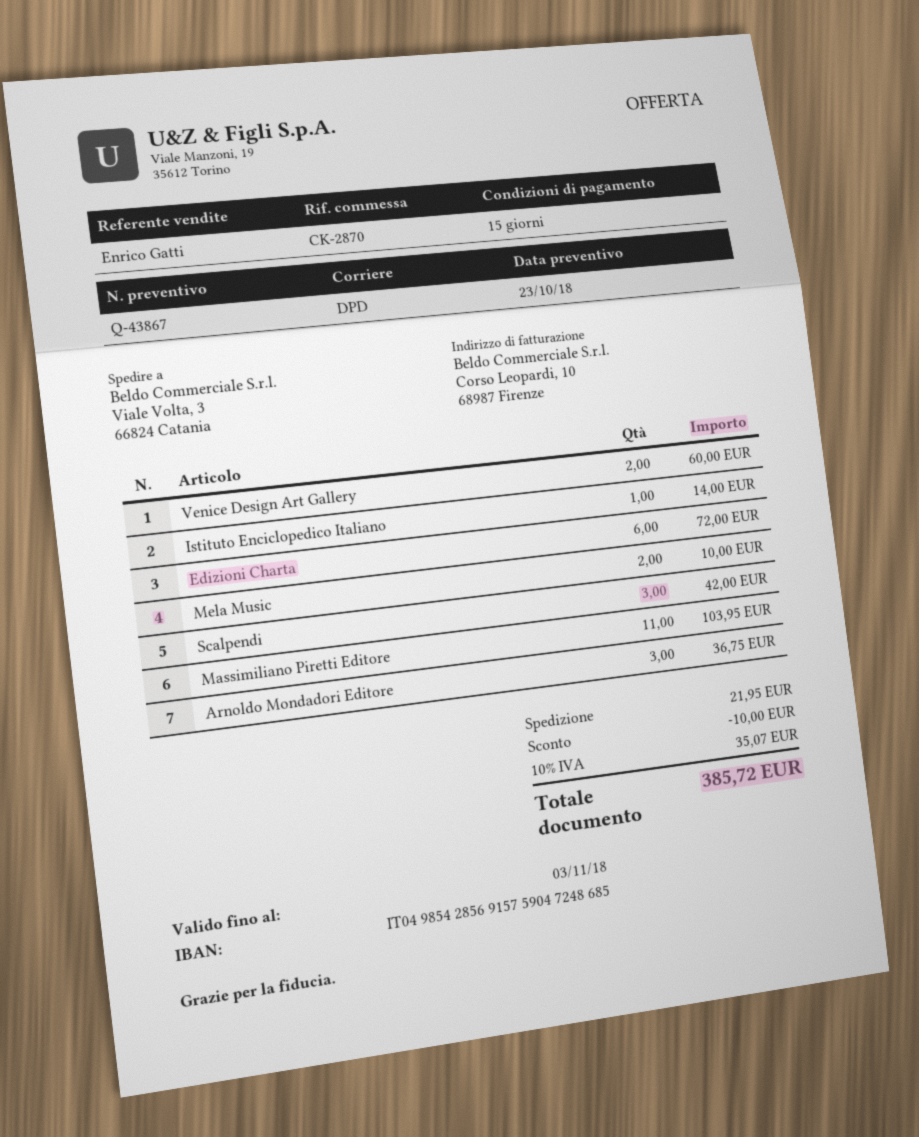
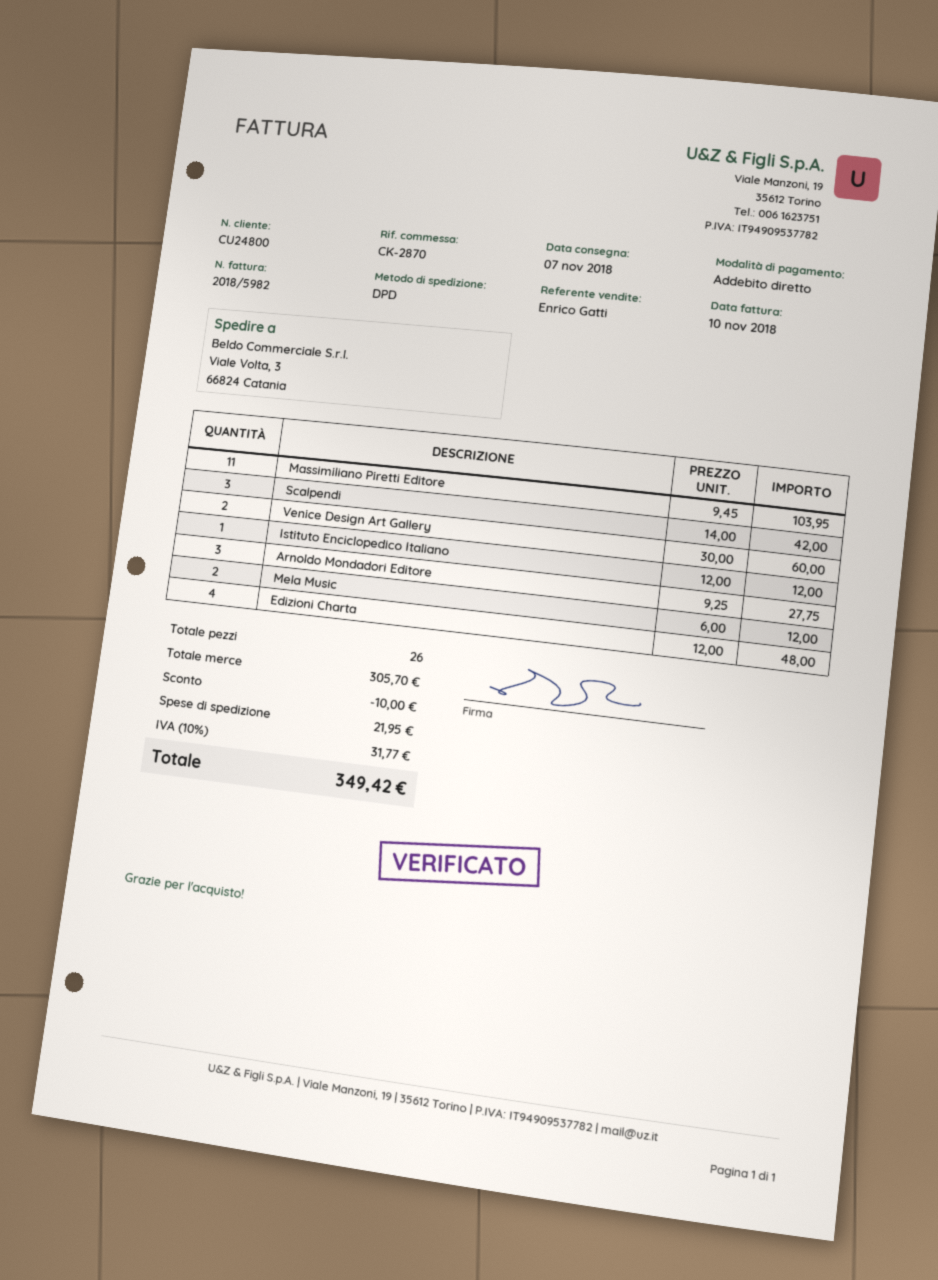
Istituto Enciclopedico Italiano: 1 for 14.00 -> 1 for 12.00
Edizioni Charta: 6 for 72.00 -> 4 for 48.00
Mela Music: 2 for 10.00 -> 2 for 12.00
Arnoldo Mondadori Editore: 3 for 36.75 -> 3 for 27.75
tax: 10% = 35.07 -> 10% = 31.77
total: 385.72 -> 349.42

